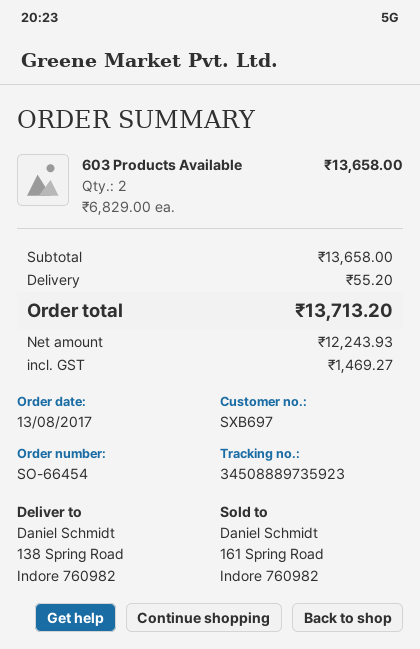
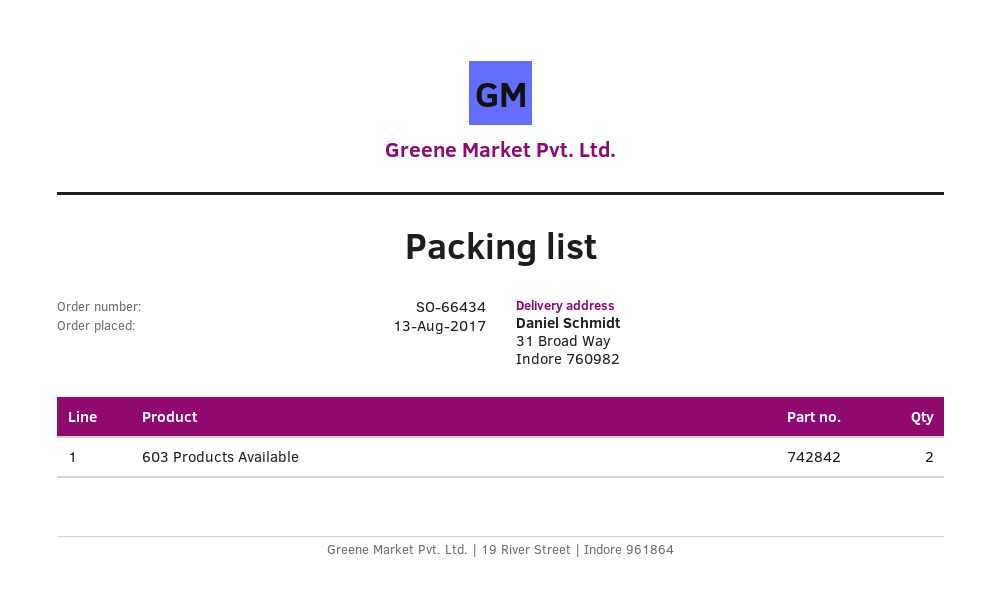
order number: SO-66454 -> SO-66434
ship to: 138 Spring Road, Indore 760982 -> 31 Broad Way, Indore 760982

